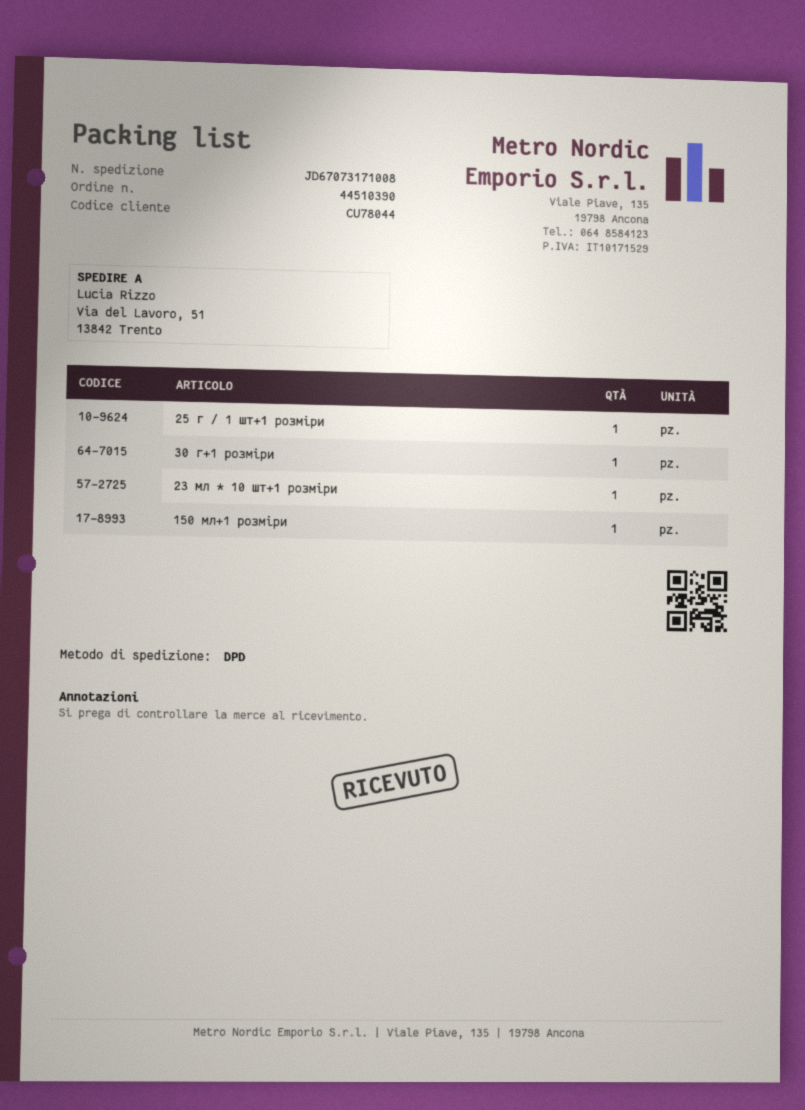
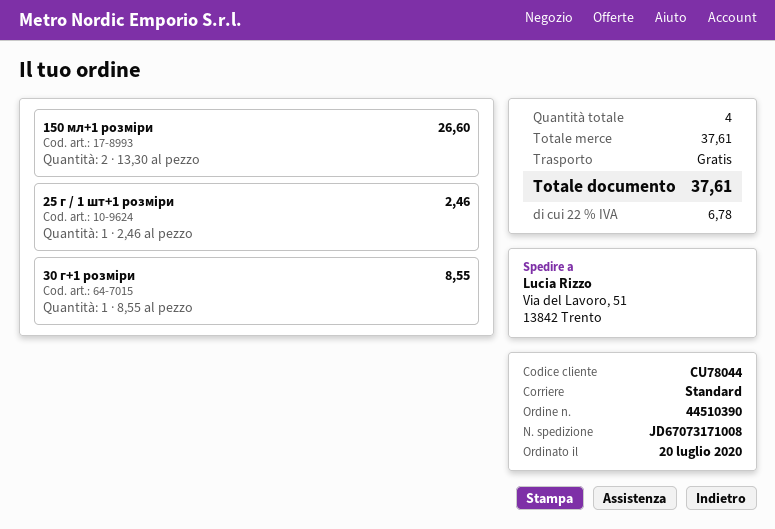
shipping method: DPD -> standard
23 мл * 10 шт+1 розміри: 1 -> none
150 мл+1 розміри: 1 -> 2

